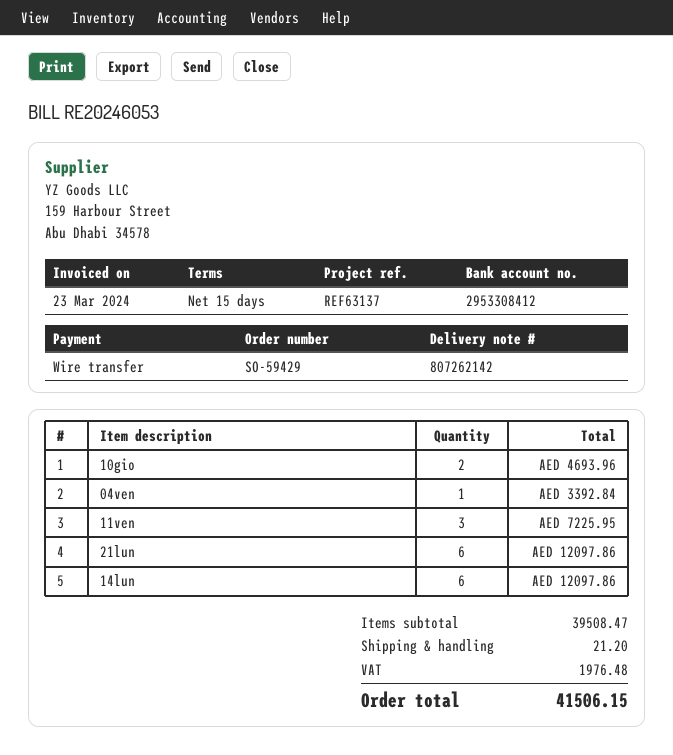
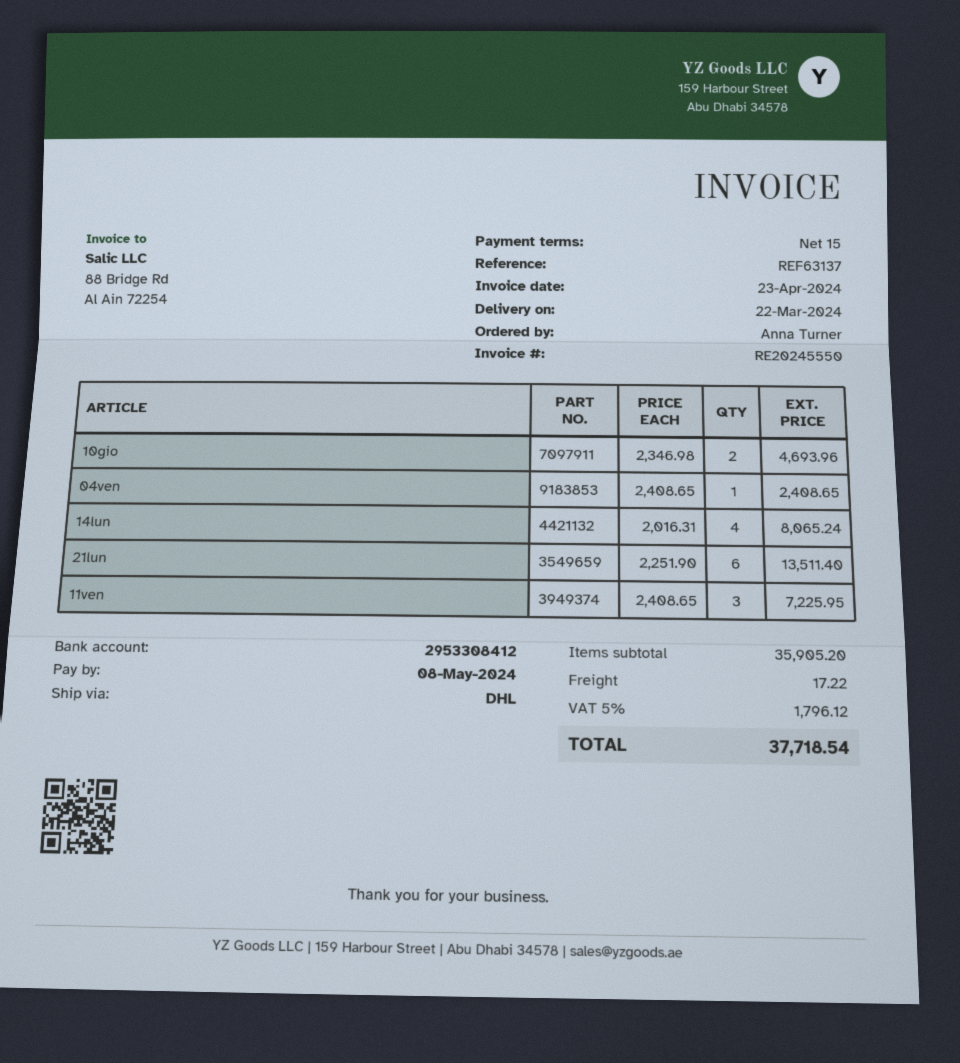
invoice number: RE20246053 -> RE20245550
invoice date: 2024-03-23 -> 2024-04-23
04ven: 1 for 3392.84 -> 1 for 2408.65
21lun: 6 for 12097.86 -> 6 for 13511.40
14lun: 6 for 12097.86 -> 4 for 8065.24
subtotal: 39508.47 -> 35905.20
shipping: 21.20 -> 17.22
tax: 1976.48 -> 1796.12
total: 41506.15 -> 37718.54

